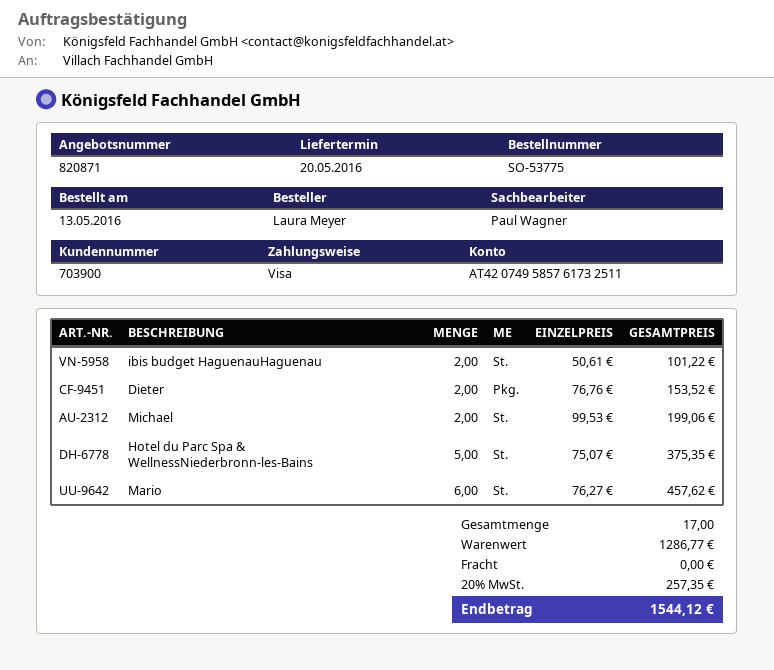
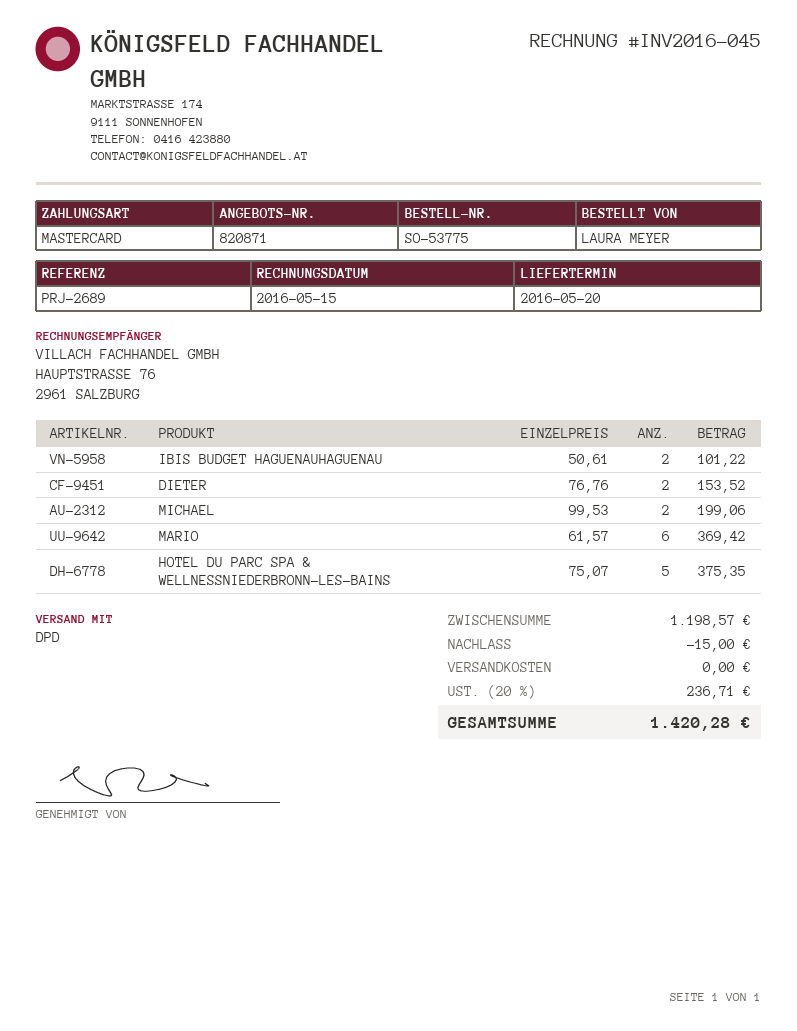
payment method: Visa -> Mastercard
Mario: 6 x 76.27 = 457.62 -> 6 x 61.57 = 369.42
subtotal: 1286.77 -> 1198.57
discount: none -> 15.00
tax: 20% = 257.35 -> 20% = 236.71
total: 1544.12 -> 1420.28

